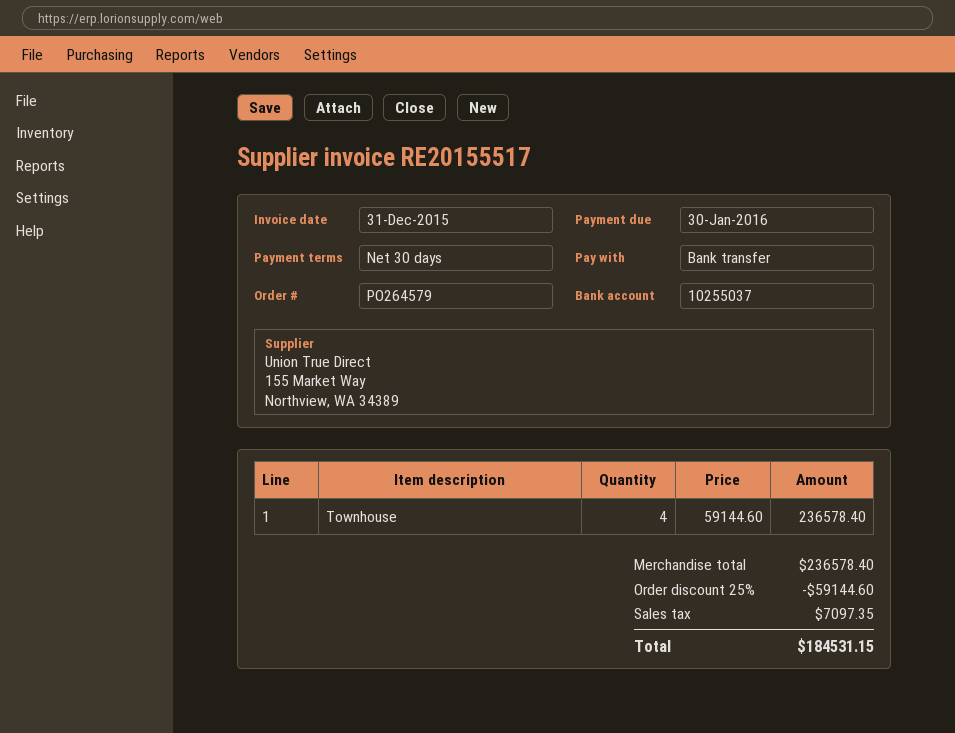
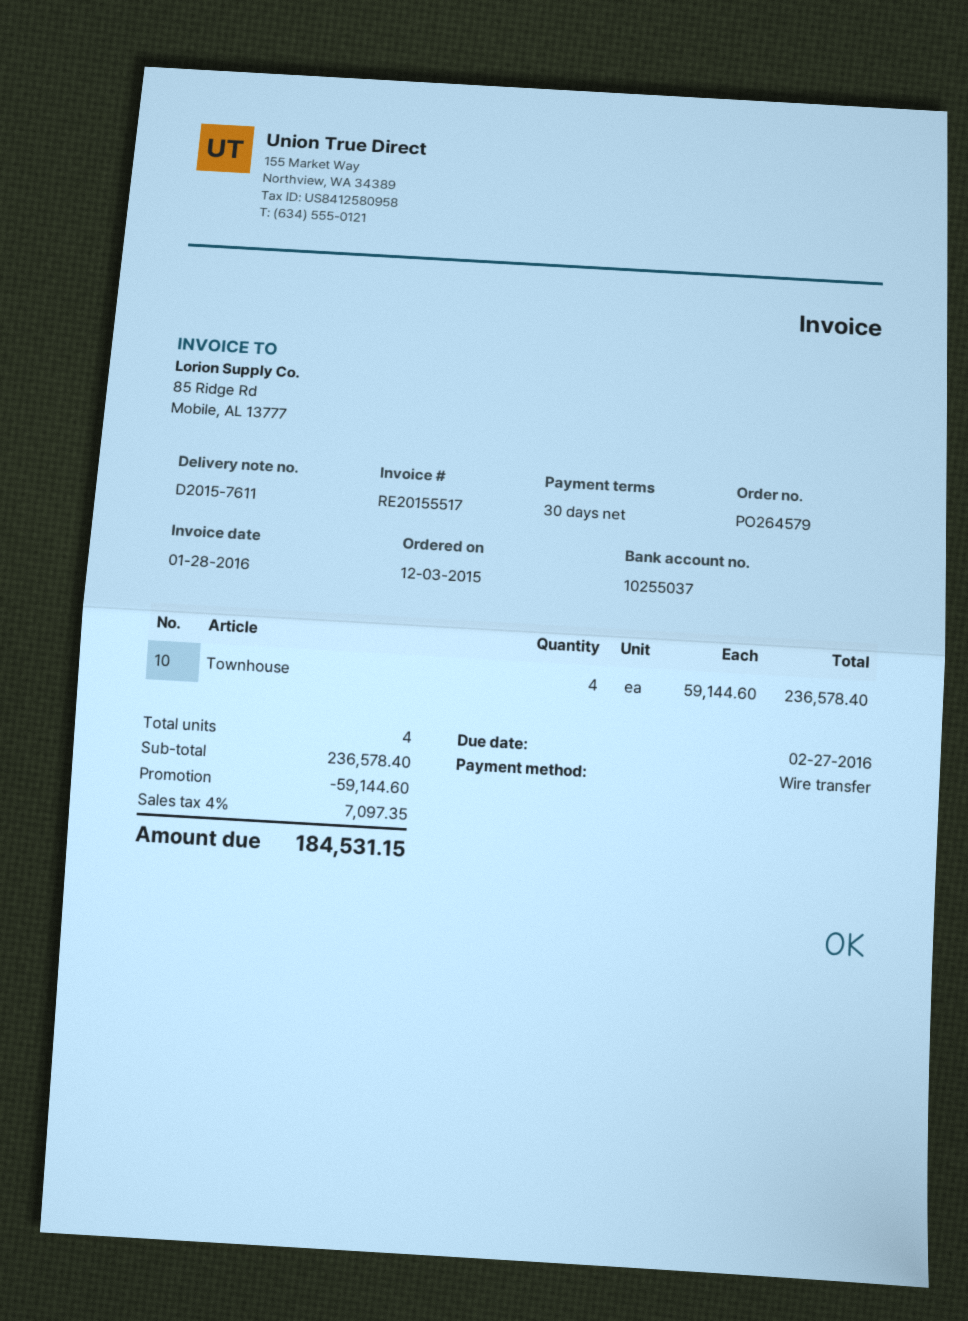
invoice date: 2015-12-31 -> 2016-01-28
due date: 2016-01-30 -> 2016-02-27

